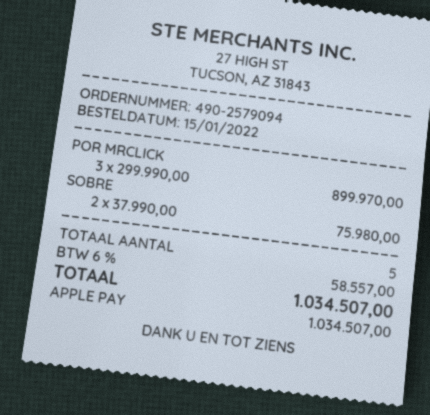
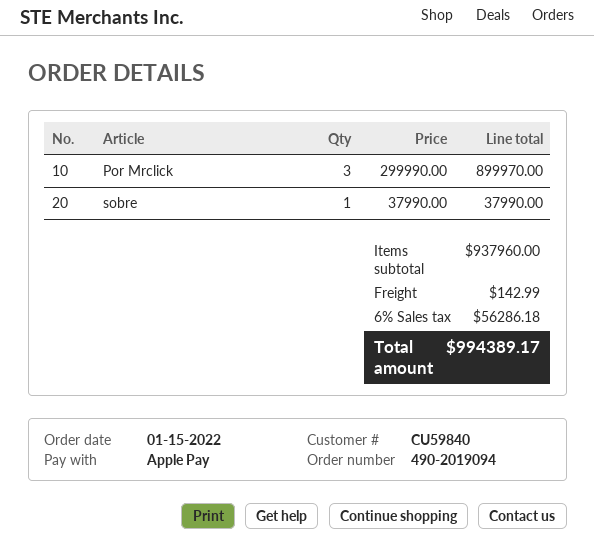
order number: 490-2579094 -> 490-2019094
SOBRE: 2 x 37990.00 = 75980.00 -> 1 x 37990.00 = 37990.00
shipping: none -> 142.99
tax: 6% = 58557.00 -> 6% = 56286.18
total: 1034507.00 -> 994389.17

